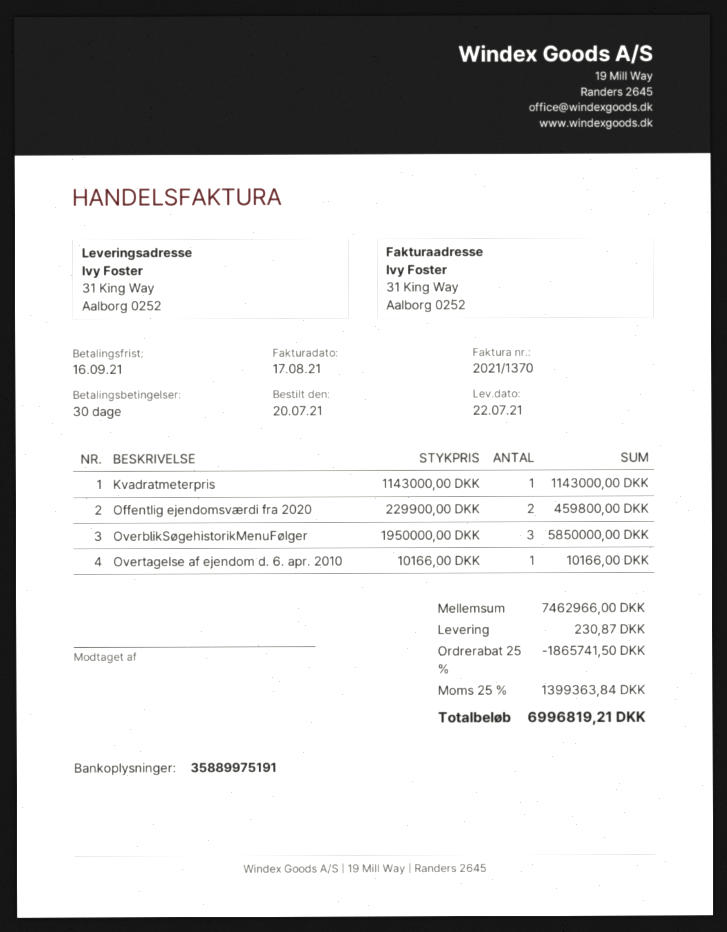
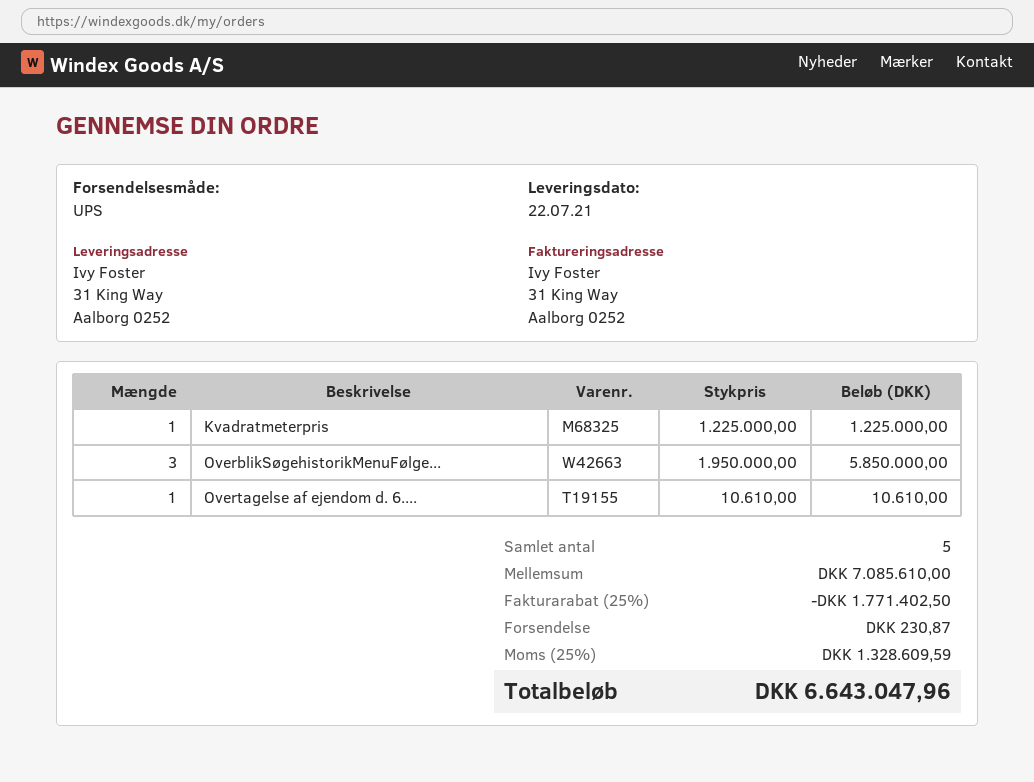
Kvadratmeterpris: 1 x 1143000.00 = 1143000.00 -> 1 x 1225000.00 = 1225000.00
Offentlig ejendomsværdi fra 2020: 2 x 229900.00 = 459800.00 -> none
Overtagelse af ejendom d. 6. apr. 2010: 1 x 10166.00 = 10166.00 -> 1 x 10610.00 = 10610.00
subtotal: 7462966.00 -> 7085610.00
discount: 25% = 1865741.50 -> 25% = 1771402.50
tax: 25% = 1399363.84 -> 25% = 1328609.59
total: 6996819.21 -> 6643047.96

